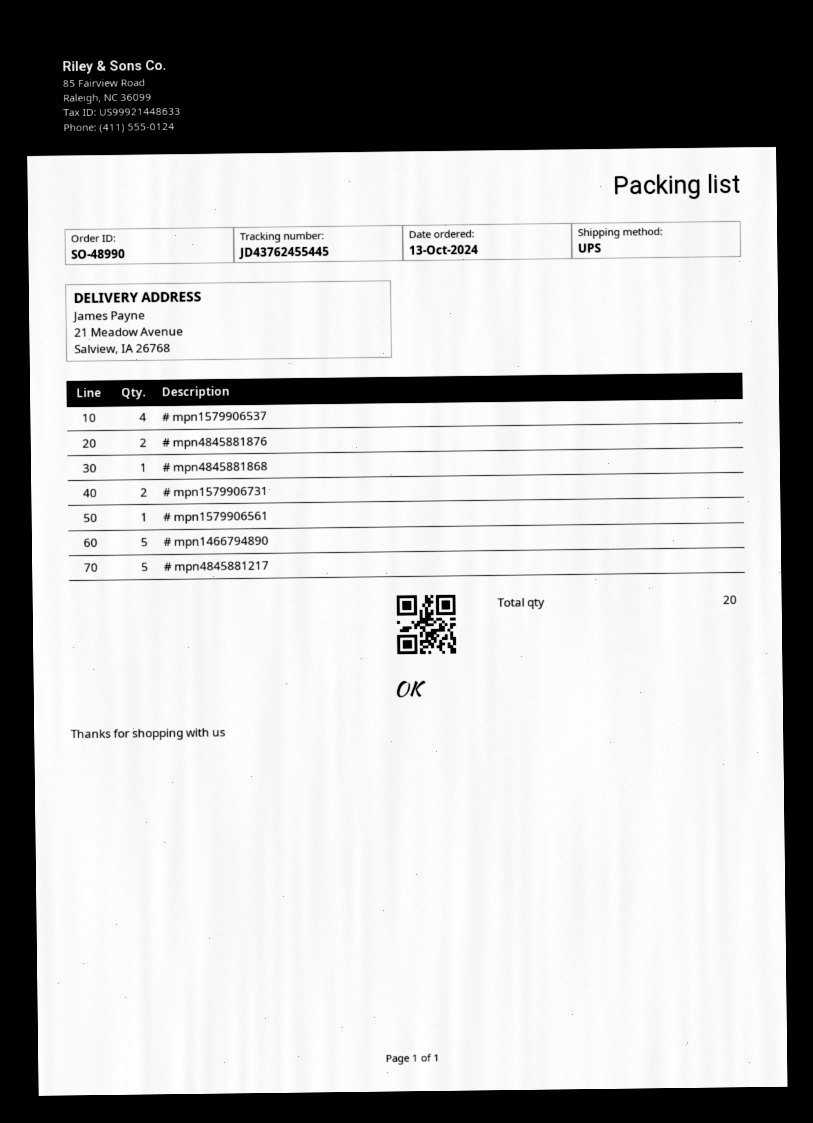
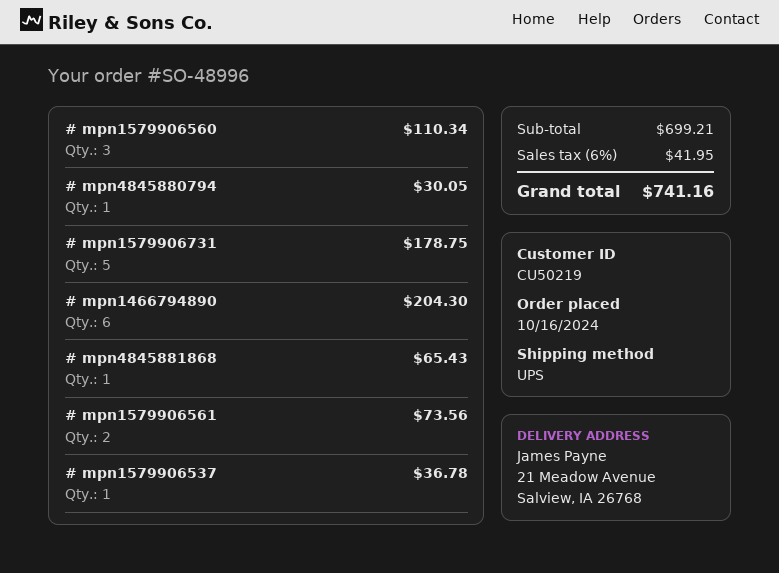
order number: SO-48990 -> SO-48996
order date: 2024-10-13 -> 2024-10-16
# mpn1579906537: 4 -> 1
# mpn4845881876: 2 -> none
# mpn1579906731: 2 -> 5
# mpn1579906561: 1 -> 2
# mpn1466794890: 5 -> 6
# mpn4845881217: 5 -> none
# mpn1579906560: none -> 3
# mpn4845880794: none -> 1

